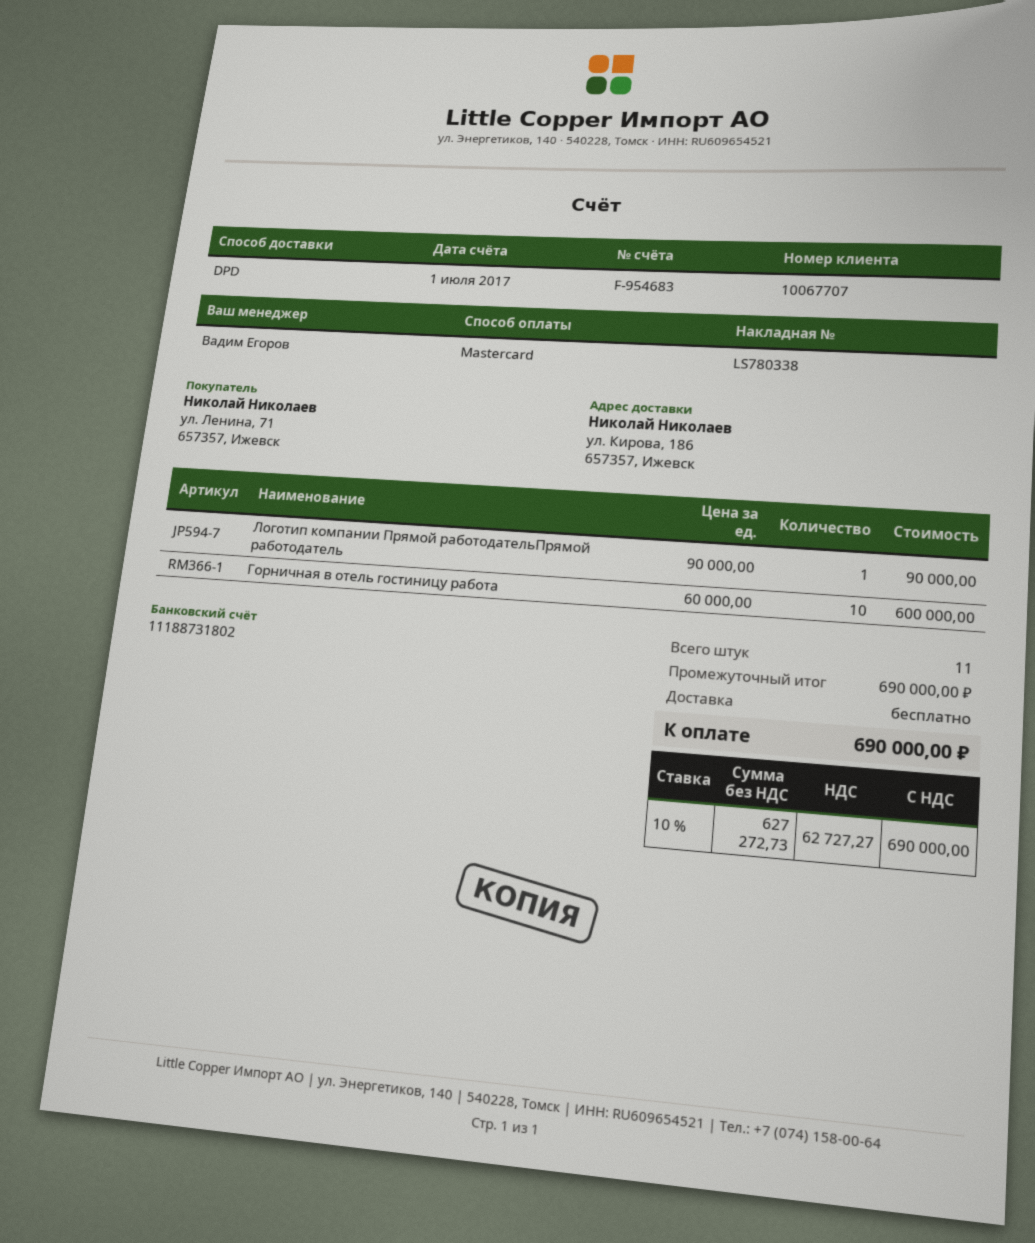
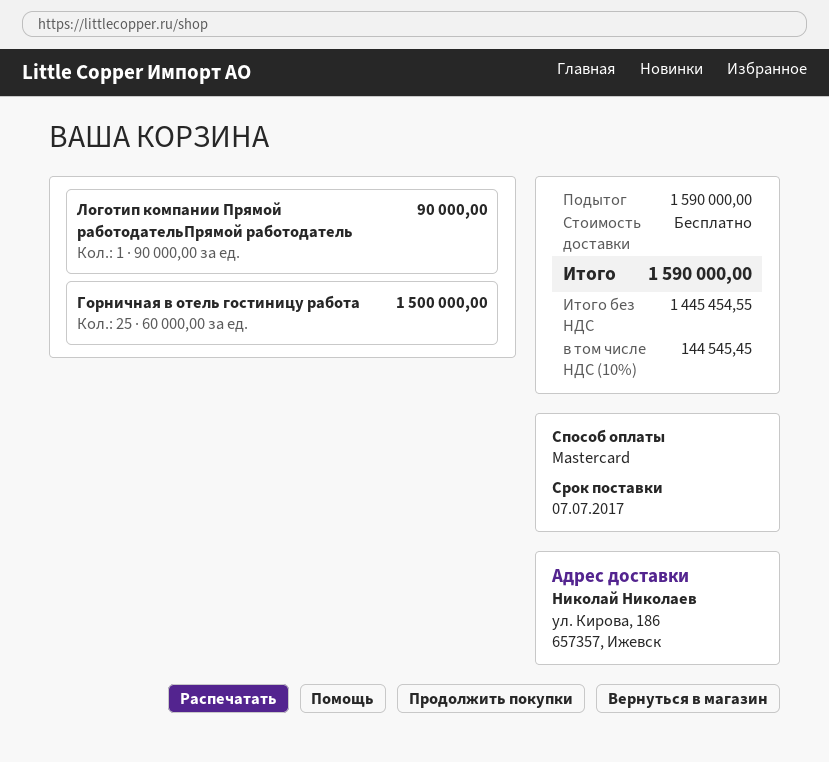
Горничная в отель гостиницу работа: 10 x 60000.00 = 600000.00 -> 25 x 60000.00 = 1500000.00
subtotal: 690000.00 -> 1590000.00
net: 627272.73 -> 1445454.55
tax: 10% = 62727.27 -> 10% = 144545.45
total: 690000.00 -> 1590000.00

